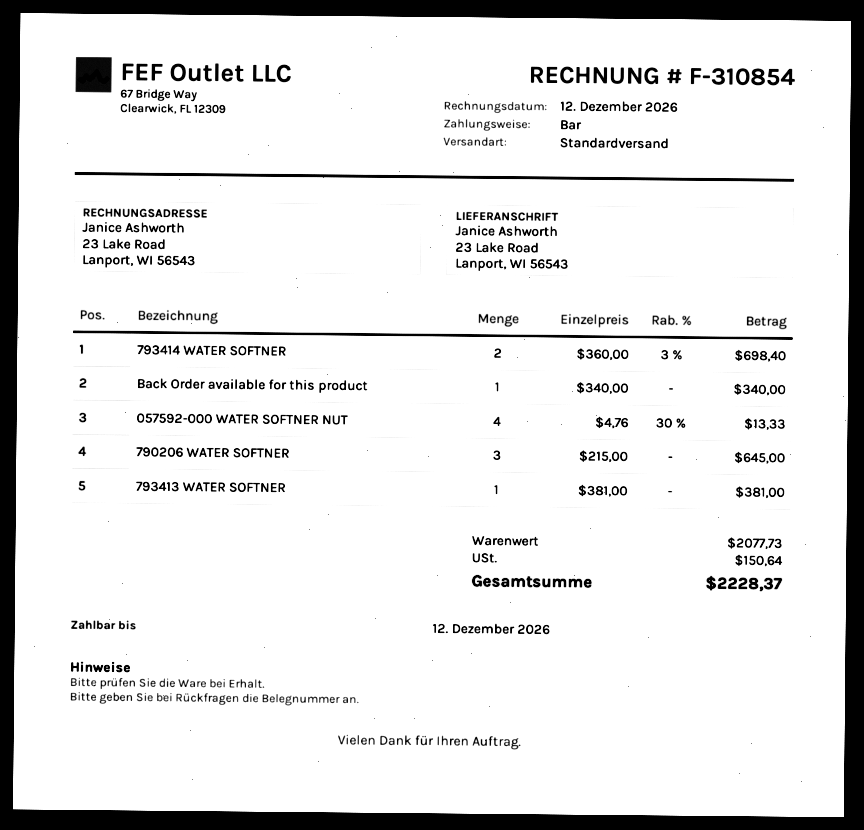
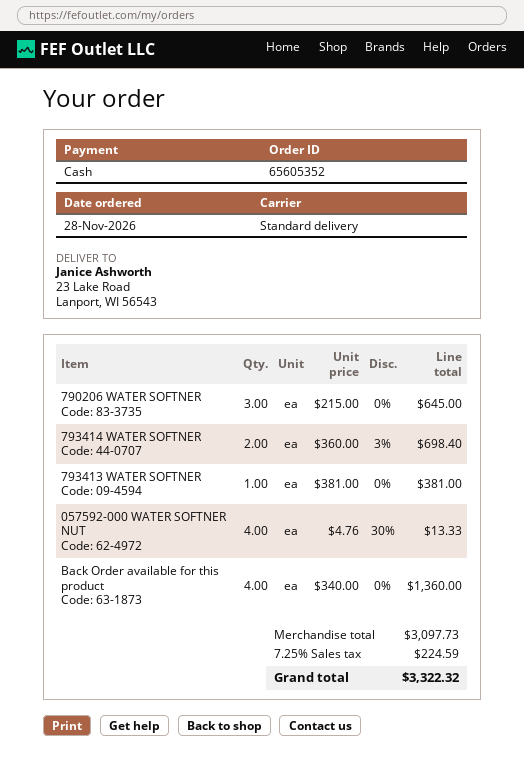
Back Order available for this product: 1 x 340.00 = 340.00 -> 4 x 340.00 = 1360.00
subtotal: 2077.73 -> 3097.73
tax: 150.64 -> 224.59
total: 2228.37 -> 3322.32

